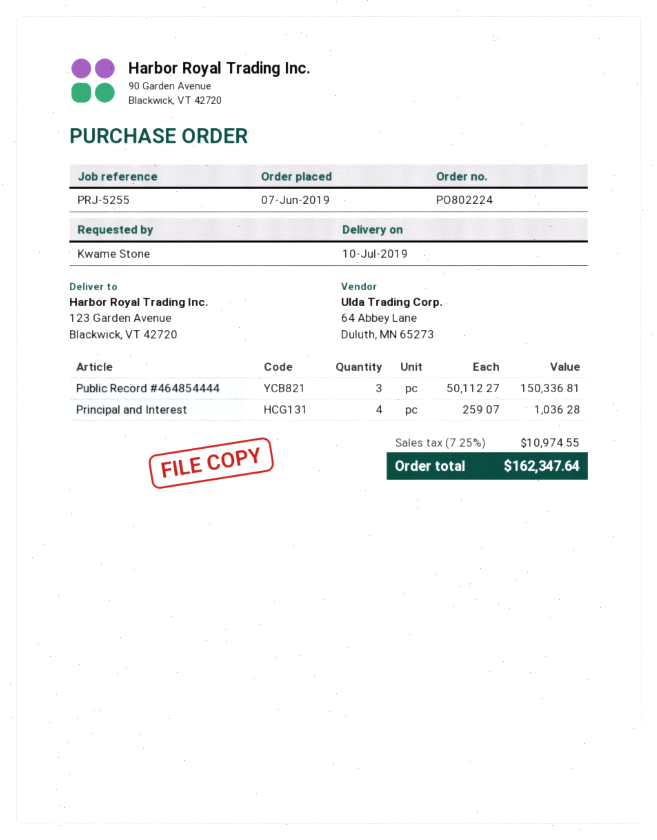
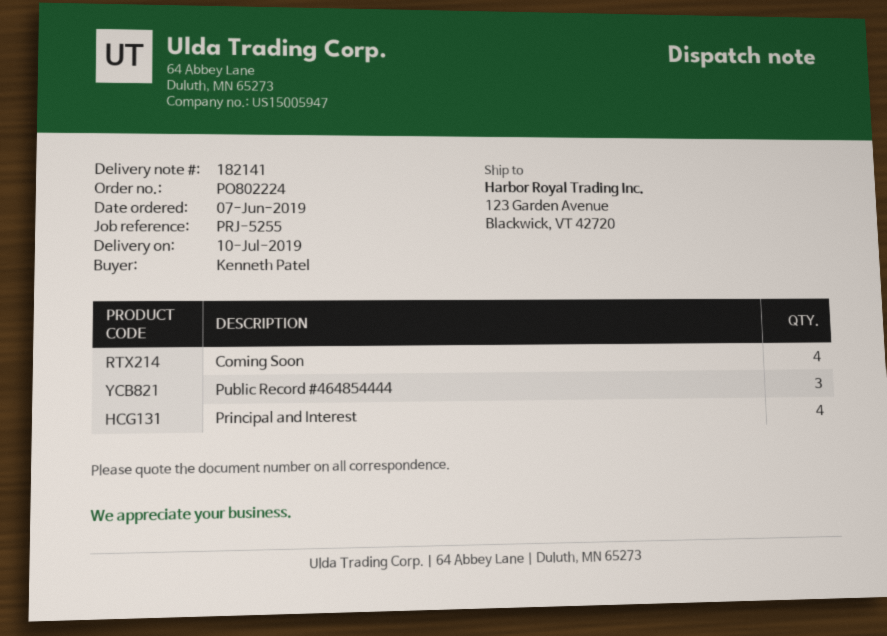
ordered by: Kwame Stone -> Kenneth Patel
Coming Soon: none -> 4

